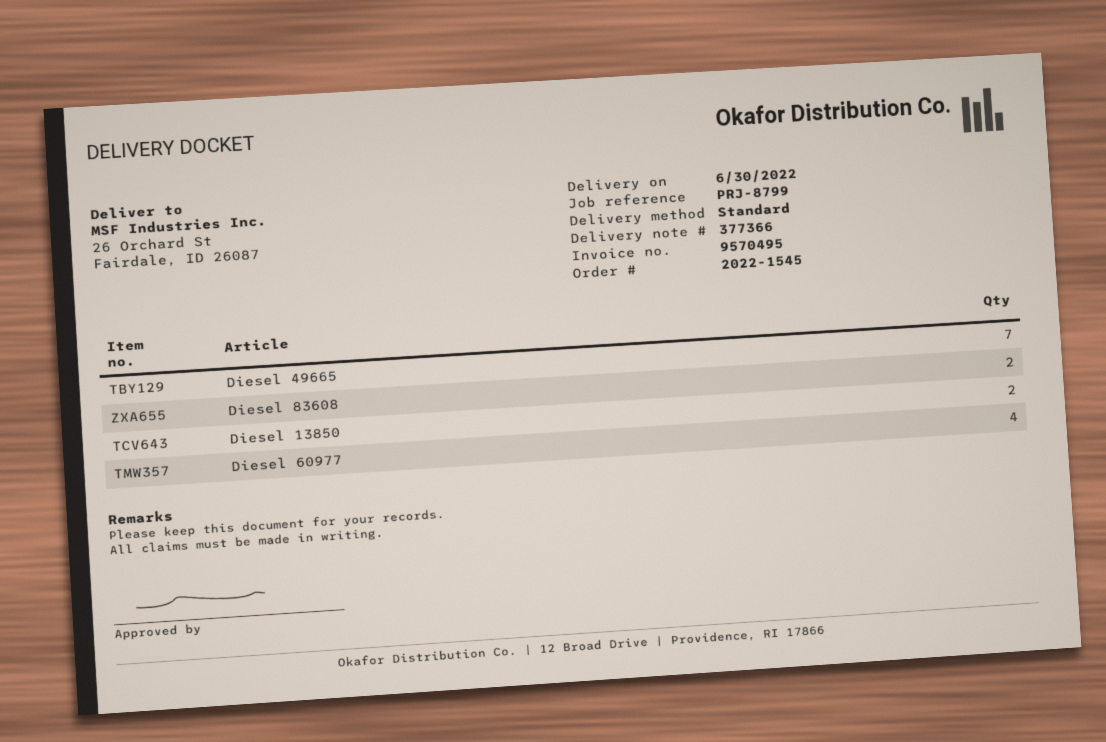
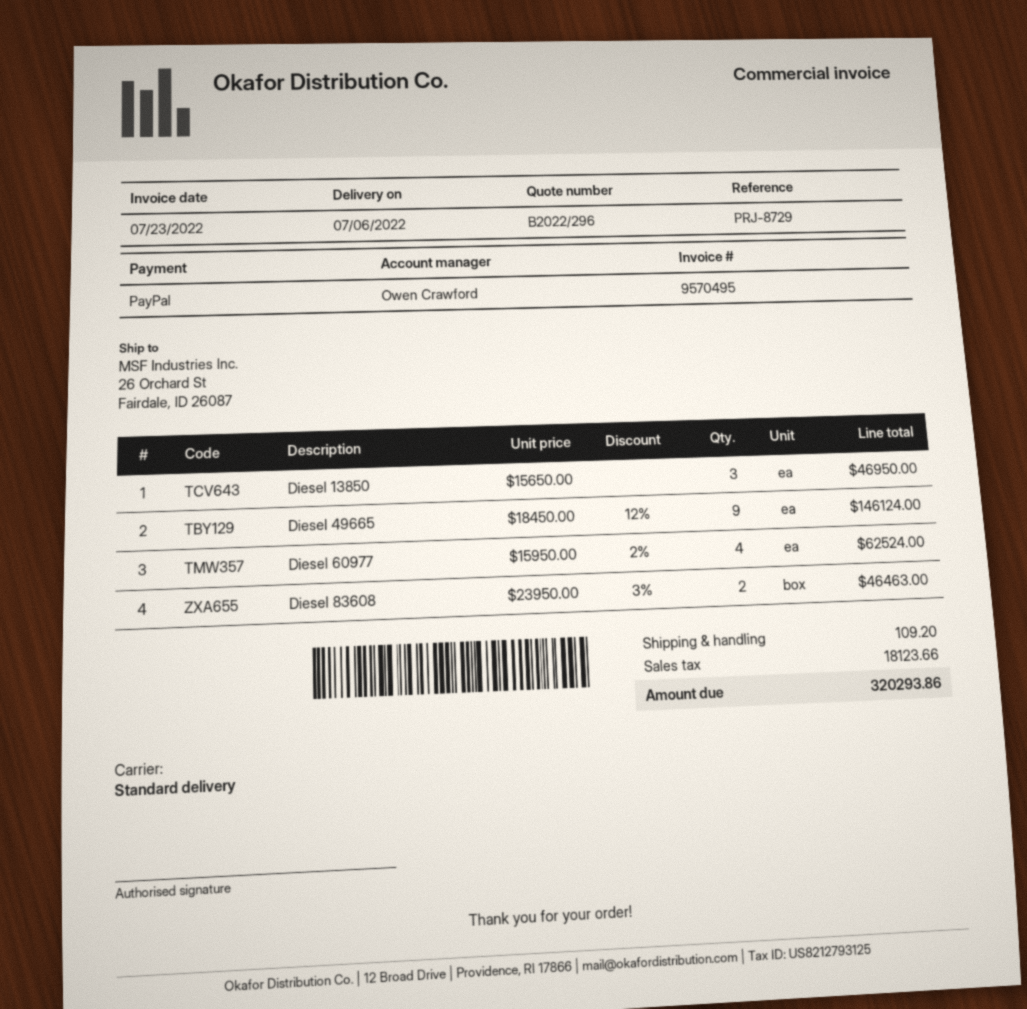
delivery date: 2022-06-30 -> 2022-07-06
reference: PRJ-8799 -> PRJ-8729
Diesel 49665: 7 -> 9
Diesel 13850: 2 -> 3

